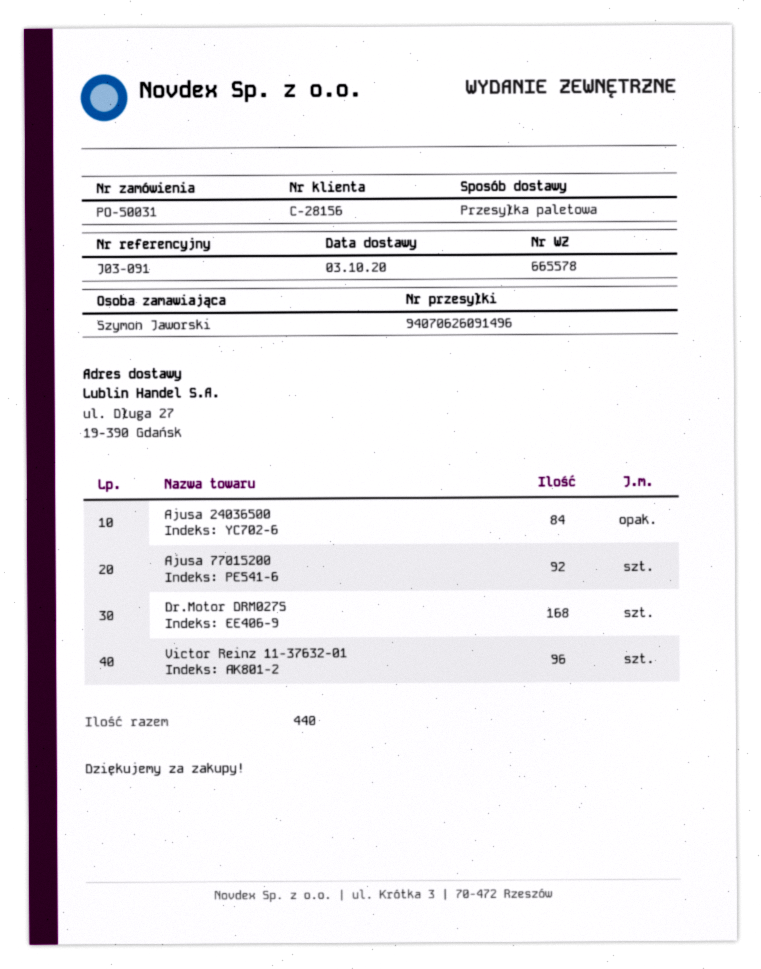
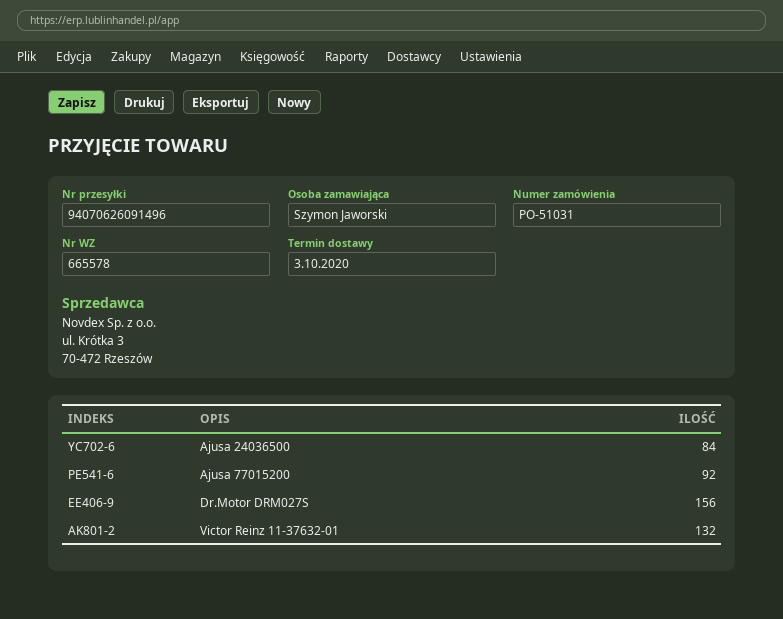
order number: PO-50031 -> PO-51031
Dr.Motor DRM027S: 168 -> 156
Victor Reinz 11-37632-01: 96 -> 132

